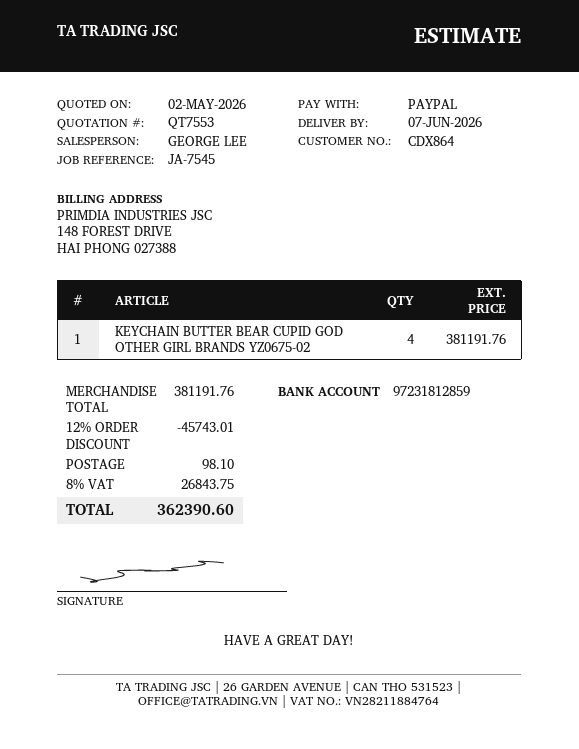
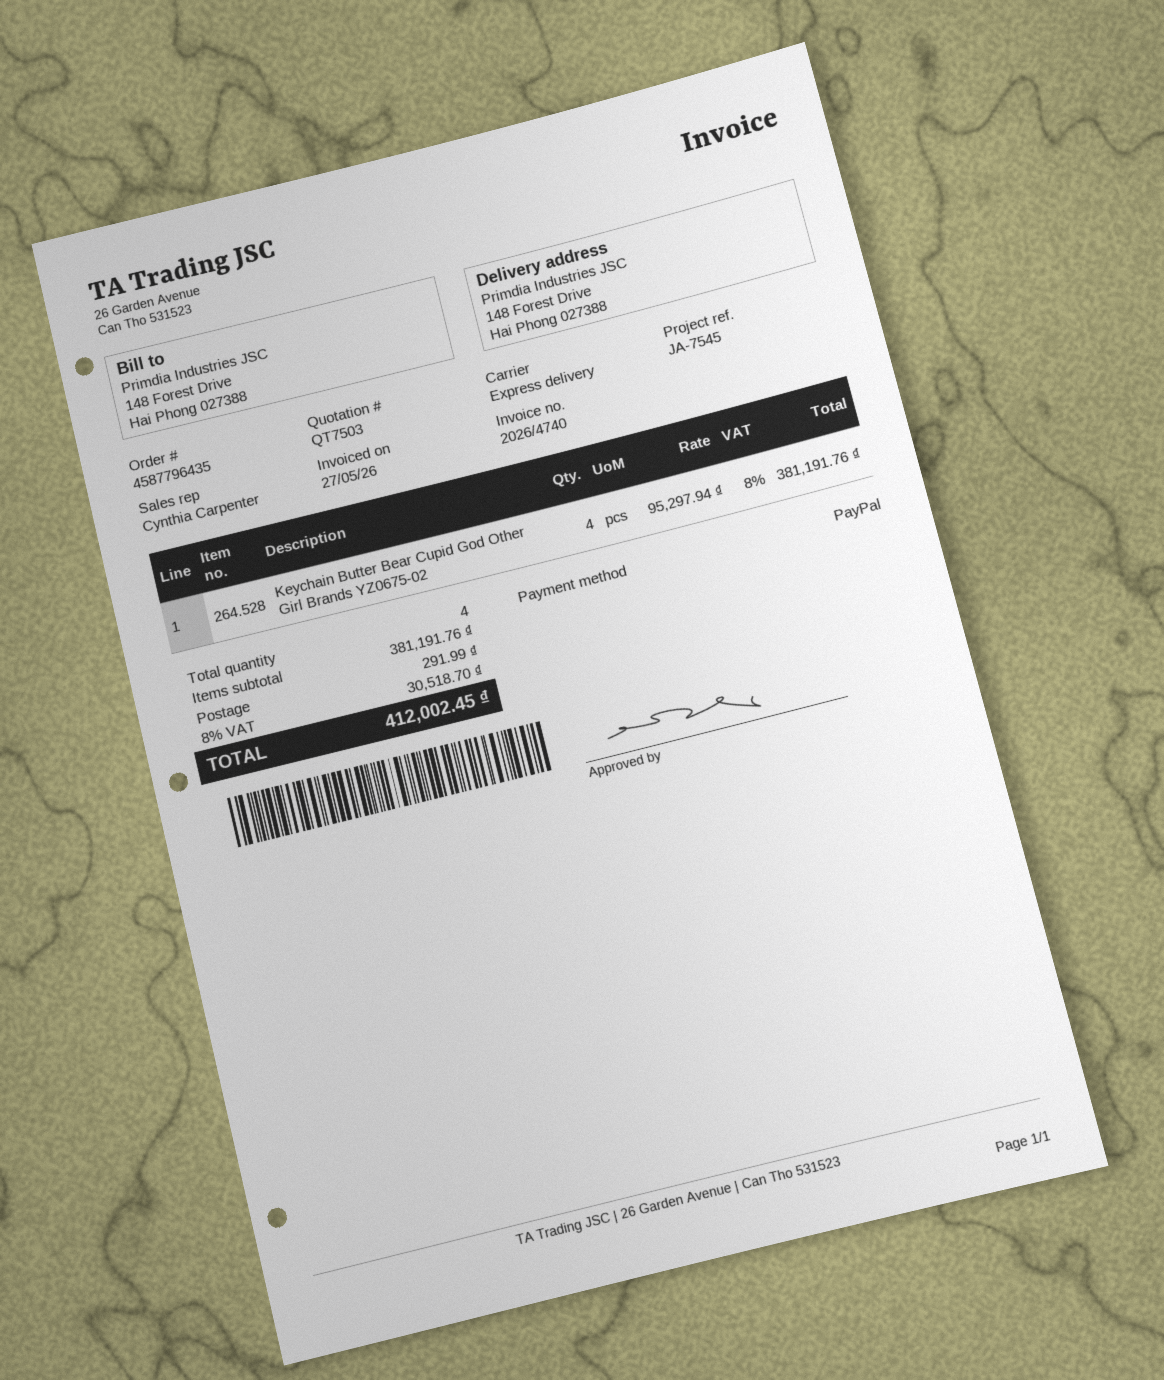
quote number: QT7553 -> QT7503
sales rep: GEORGE LEE -> Cynthia Carpenter
discount: 12% = 45743.01 -> none
shipping: 98.10 -> 291.99
tax: 8% = 26843.75 -> 8% = 30518.70
total: 362390.60 -> 412002.45

